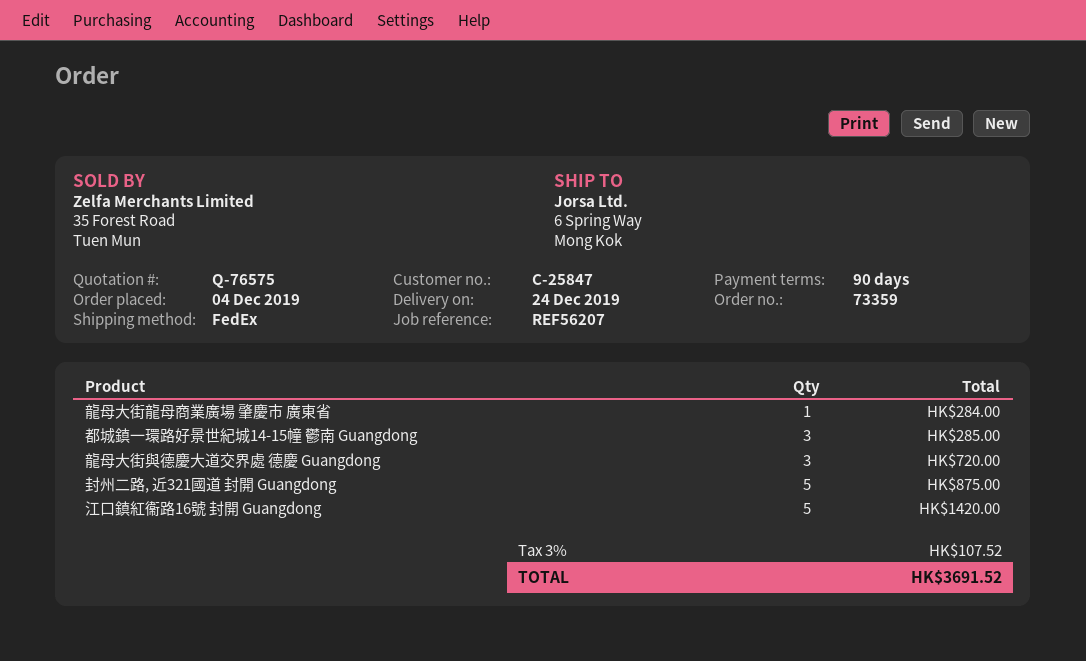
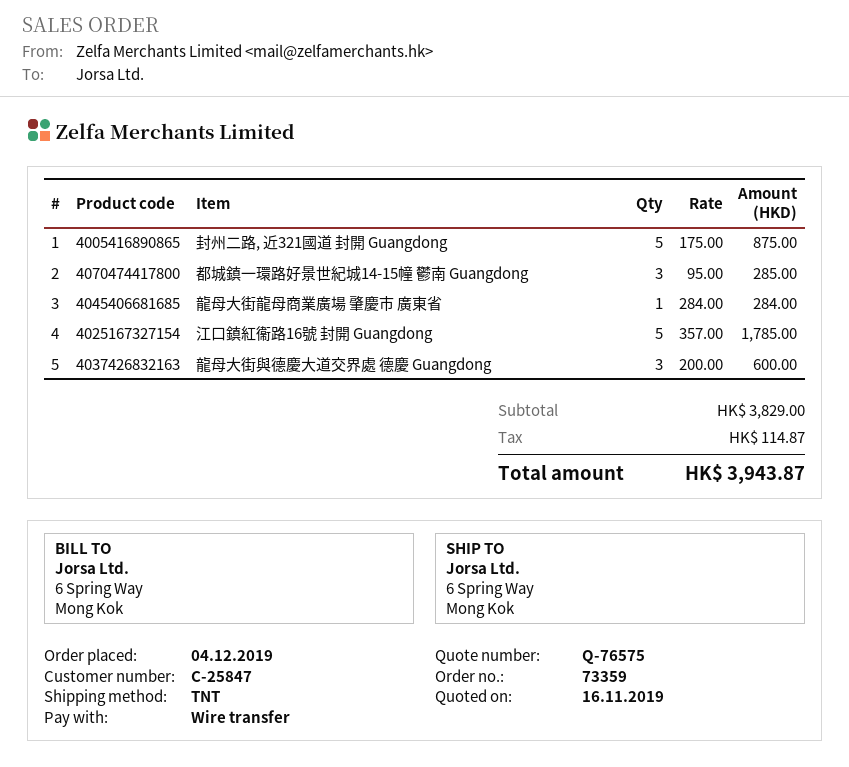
shipping method: FedEx -> TNT
龍母大街與德慶大道交界處 德慶 Guangdong: 3 for 720.00 -> 3 for 600.00
江口鎮紅衞路16號 封開 Guangdong: 5 for 1420.00 -> 5 for 1785.00
tax: 107.52 -> 114.87
total: 3691.52 -> 3943.87

